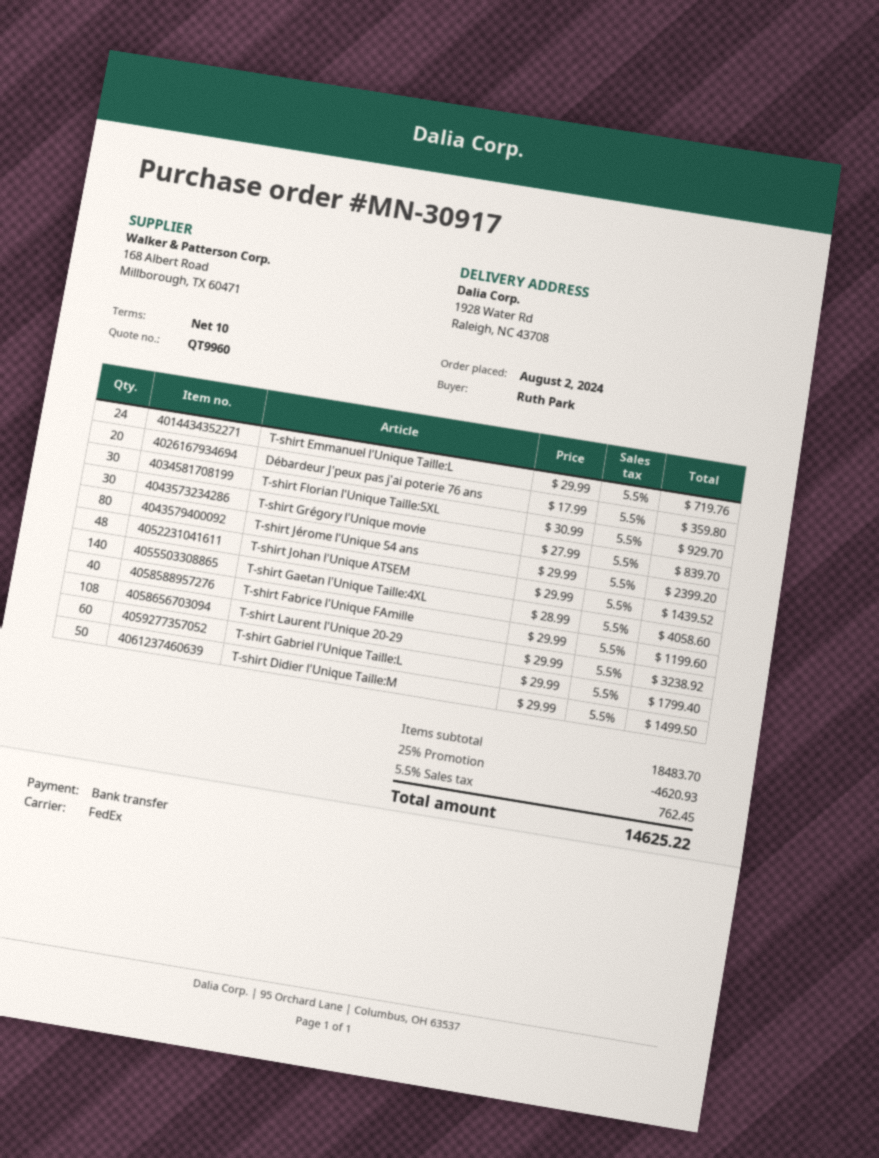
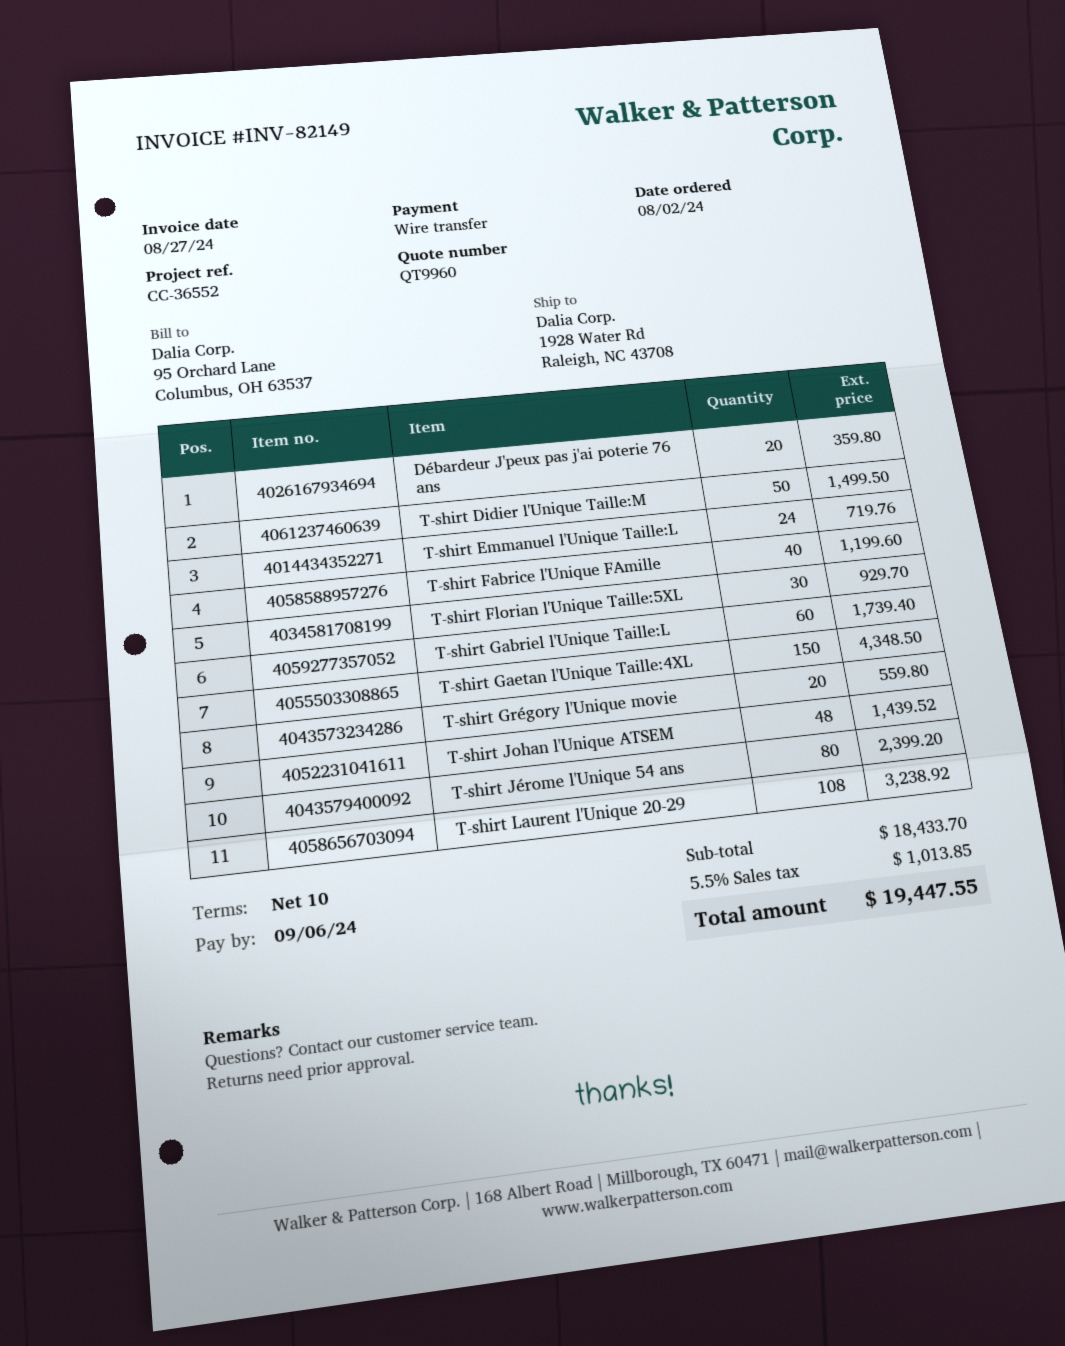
T-shirt Grégory l'Unique movie: 30 for 839.70 -> 20 for 559.80
T-shirt Gaetan l'Unique Taille:4XL: 140 for 4058.60 -> 150 for 4348.50
T-shirt Gabriel l'Unique Taille:L: 60 for 1799.40 -> 60 for 1739.40
subtotal: 18483.70 -> 18433.70
discount: 25% = 4620.93 -> none
tax: 5.5% = 762.45 -> 5.5% = 1013.85
total: 14625.22 -> 19447.55

